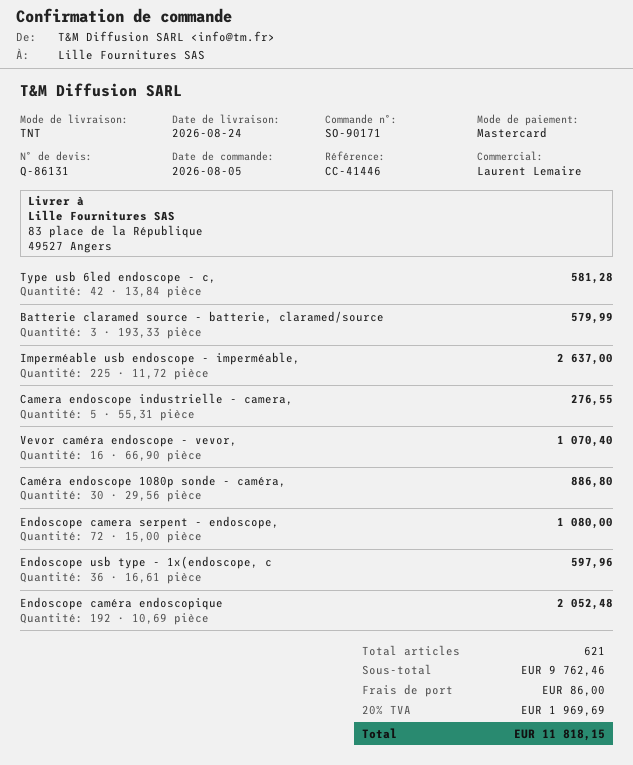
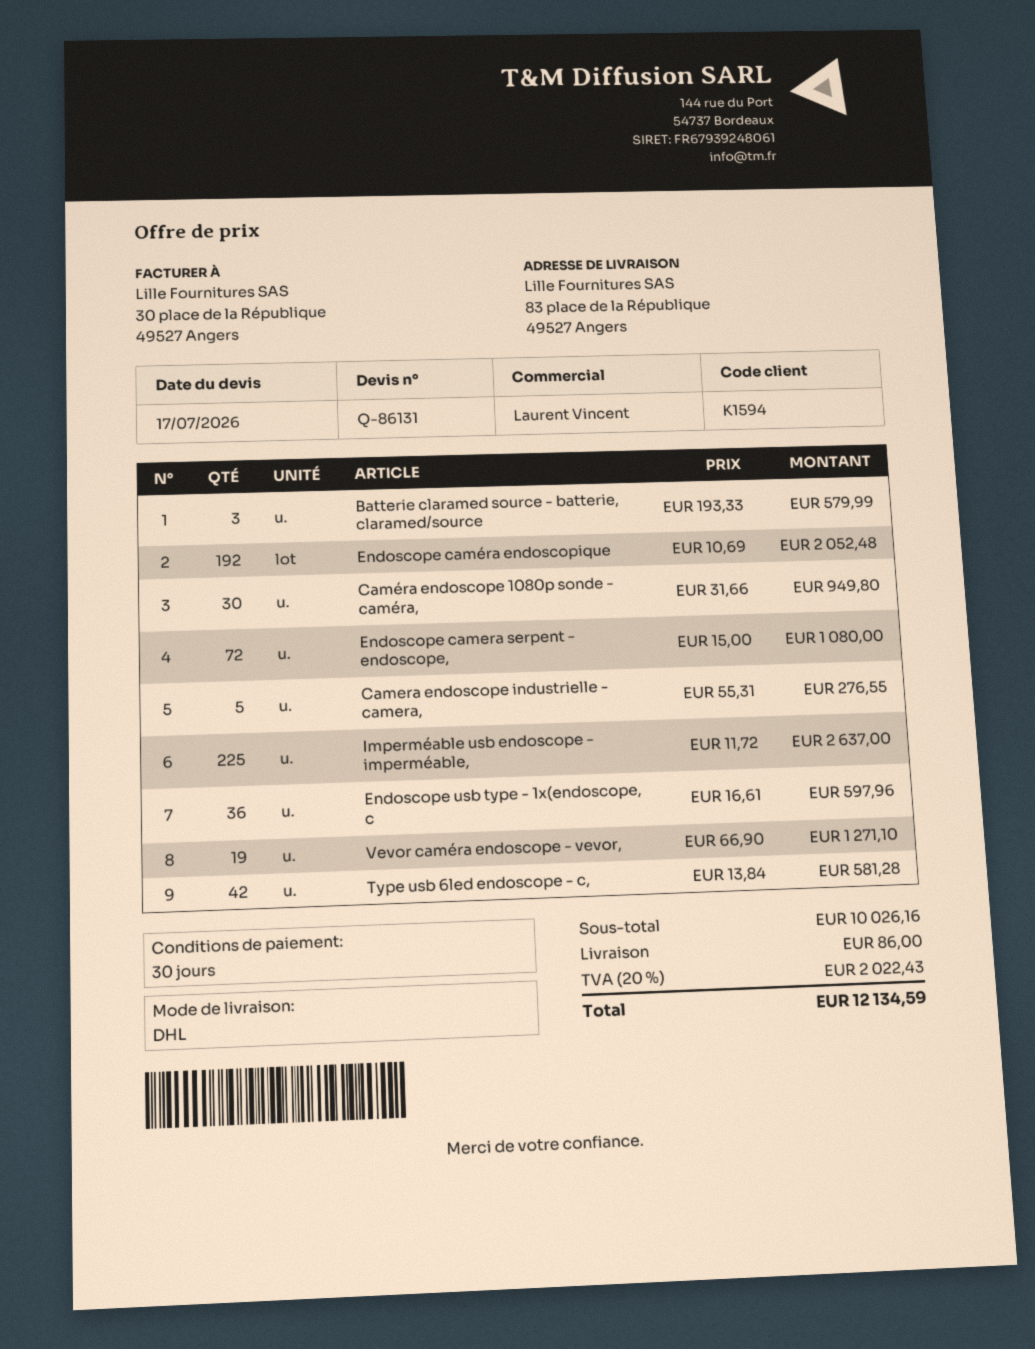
sales rep: Laurent Lemaire -> Laurent Vincent
shipping method: TNT -> DHL
Vevor caméra endoscope - vevor,: 16 x 66.90 = 1070.40 -> 19 x 66.90 = 1271.10
Caméra endoscope 1080p sonde - caméra,: 30 x 29.56 = 886.80 -> 30 x 31.66 = 949.80
subtotal: 9762.46 -> 10026.16
tax: 20% = 1969.69 -> 20% = 2022.43
total: 11818.15 -> 12134.59

